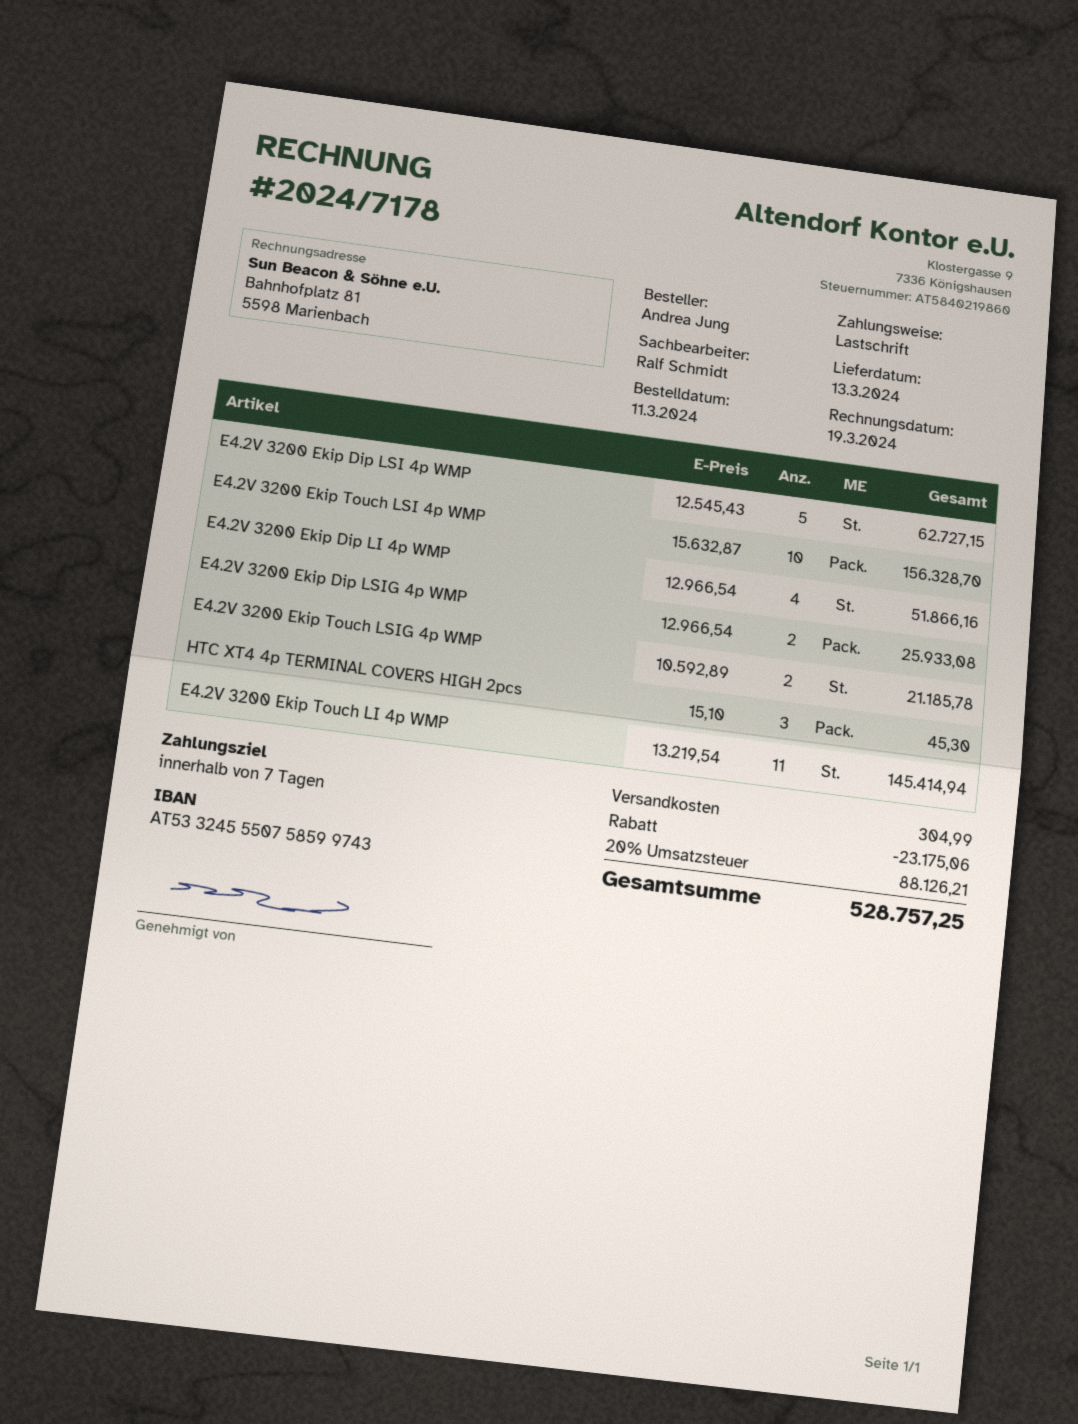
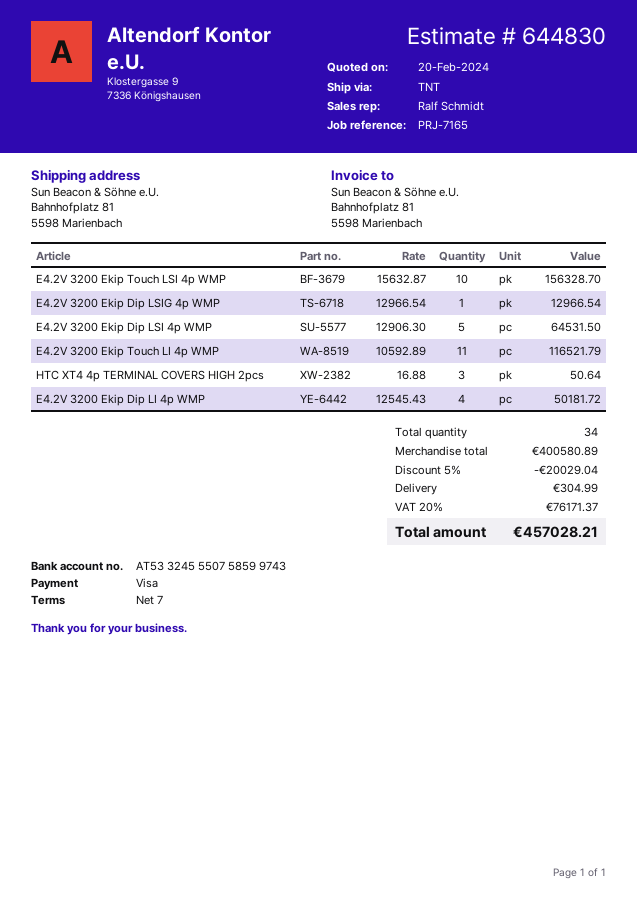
payment method: direct debit -> Visa
E4.2V 3200 Ekip Dip LSI 4p WMP: 5 x 12545.43 = 62727.15 -> 5 x 12906.30 = 64531.50
E4.2V 3200 Ekip Dip LI 4p WMP: 4 x 12966.54 = 51866.16 -> 4 x 12545.43 = 50181.72
E4.2V 3200 Ekip Dip LSIG 4p WMP: 2 x 12966.54 = 25933.08 -> 1 x 12966.54 = 12966.54
E4.2V 3200 Ekip Touch LSIG 4p WMP: 2 x 10592.89 = 21185.78 -> none
HTC XT4 4p TERMINAL COVERS HIGH 2pcs: 3 x 15.10 = 45.30 -> 3 x 16.88 = 50.64
E4.2V 3200 Ekip Touch LI 4p WMP: 11 x 13219.54 = 145414.94 -> 11 x 10592.89 = 116521.79
discount: 23175.06 -> 20029.04
tax: 20% = 88126.21 -> 20% = 76171.37
total: 528757.25 -> 457028.21

